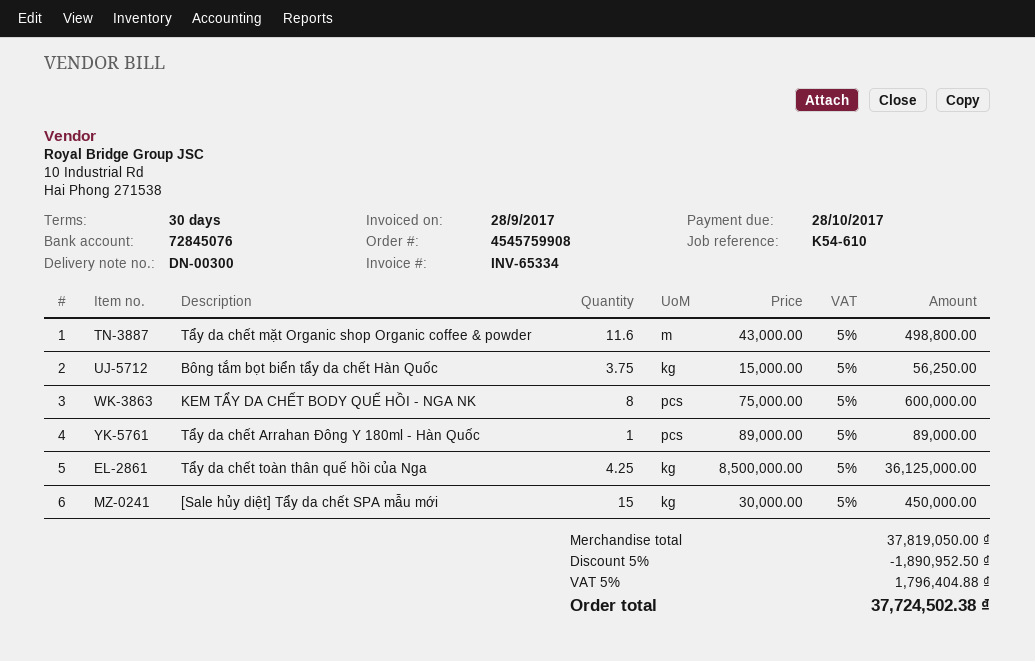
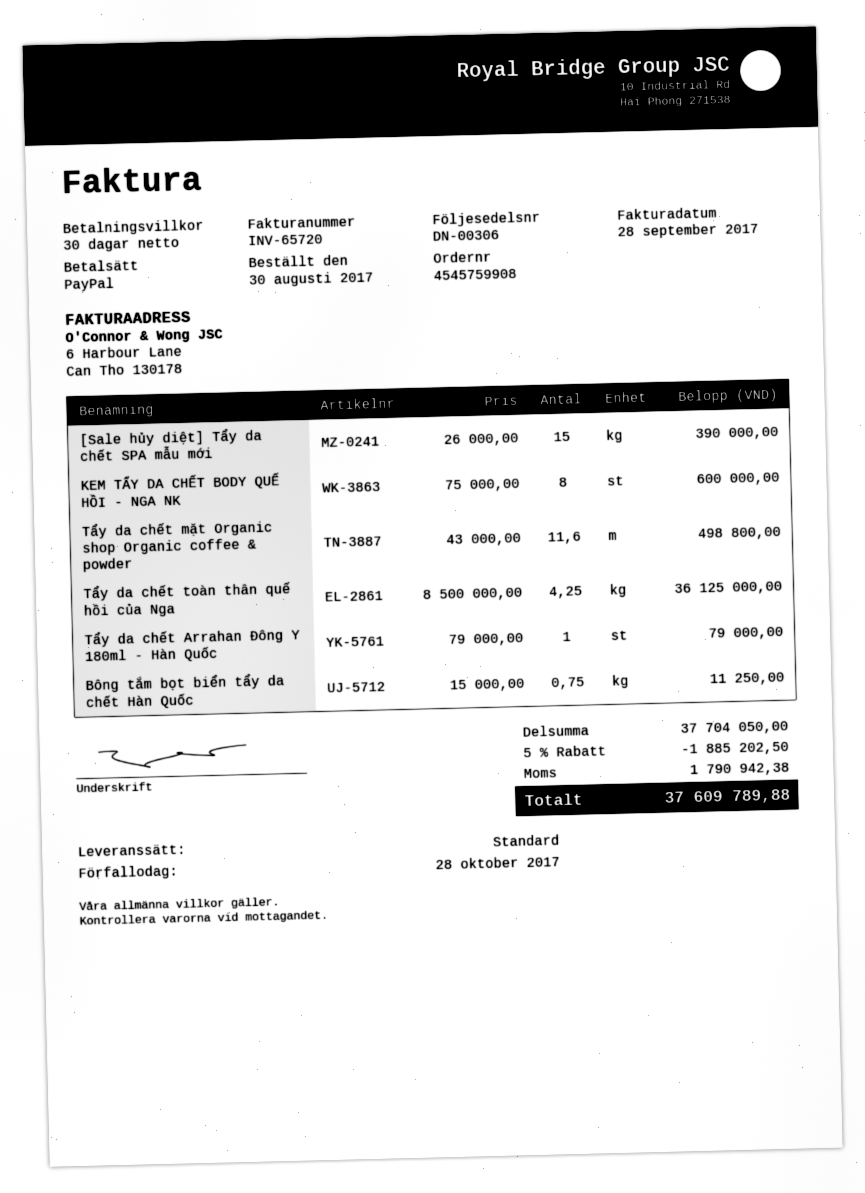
delivery note number: DN-00300 -> DN-00306
invoice number: INV-65334 -> INV-65720
Bông tắm bọt biển tẩy da chết Hàn Quốc: 3.75 x 15000.00 = 56250.00 -> 0.75 x 15000.00 = 11250.00
Tẩy da chết Arrahan Đông Y 180ml - Hàn Quốc: 1 x 89000.00 = 89000.00 -> 1 x 79000.00 = 79000.00
[Sale hủy diệt] Tẩy da chết SPA mẫu mới: 15 x 30000.00 = 450000.00 -> 15 x 26000.00 = 390000.00
subtotal: 37819050.00 -> 37704050.00
discount: 5% = 1890952.50 -> 5% = 1885202.50
tax: 1796404.88 -> 1790942.38
total: 37724502.38 -> 37609789.88

